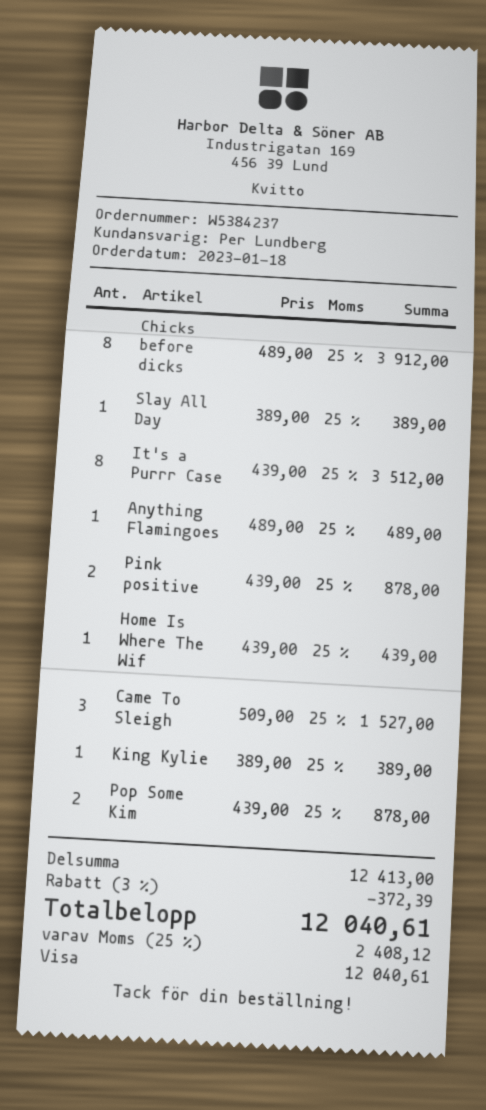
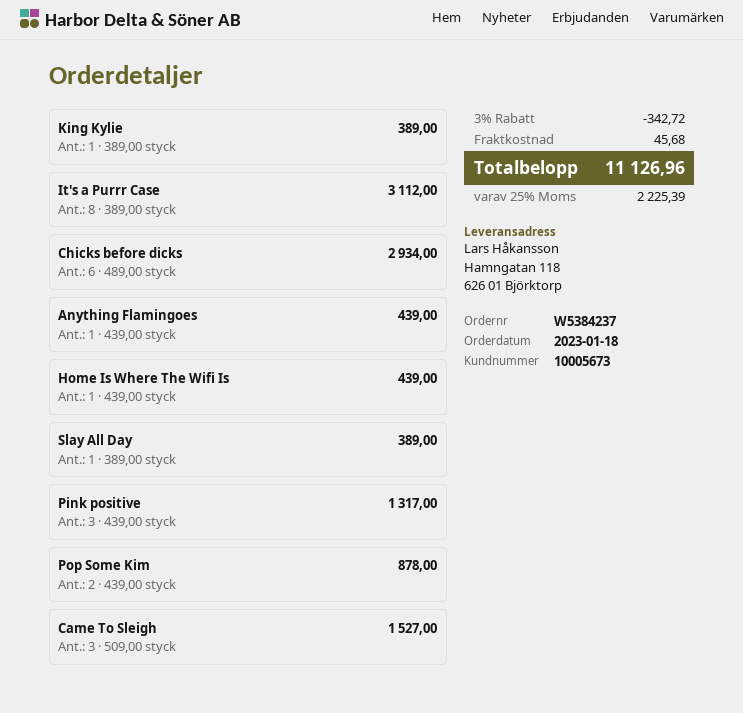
Chicks before dicks: 8 x 489.00 = 3912.00 -> 6 x 489.00 = 2934.00
It's a Purrr Case: 8 x 439.00 = 3512.00 -> 8 x 389.00 = 3112.00
Anything Flamingoes: 1 x 489.00 = 489.00 -> 1 x 439.00 = 439.00
Pink positive: 2 x 439.00 = 878.00 -> 3 x 439.00 = 1317.00
discount: 3% = 372.39 -> 3% = 342.72
shipping: none -> 45.68
tax: 25% = 2408.12 -> 25% = 2225.39
total: 12040.61 -> 11126.96

